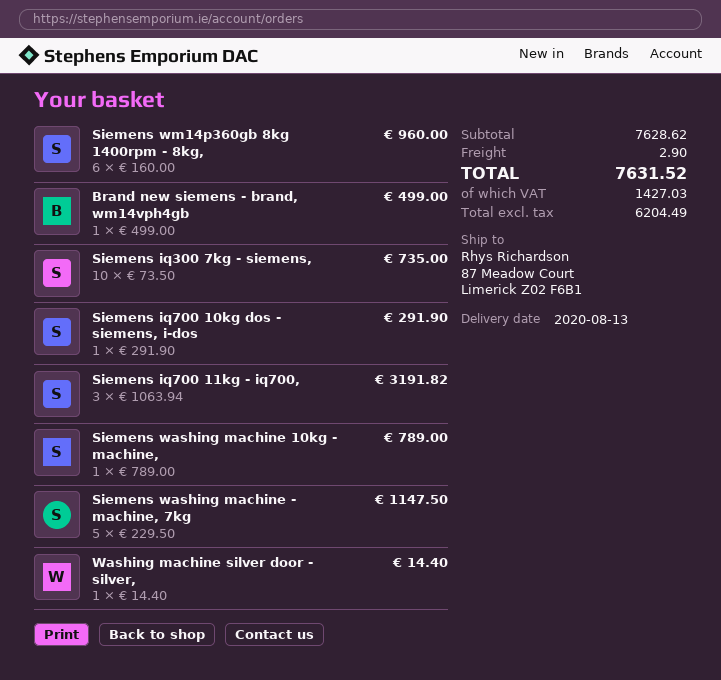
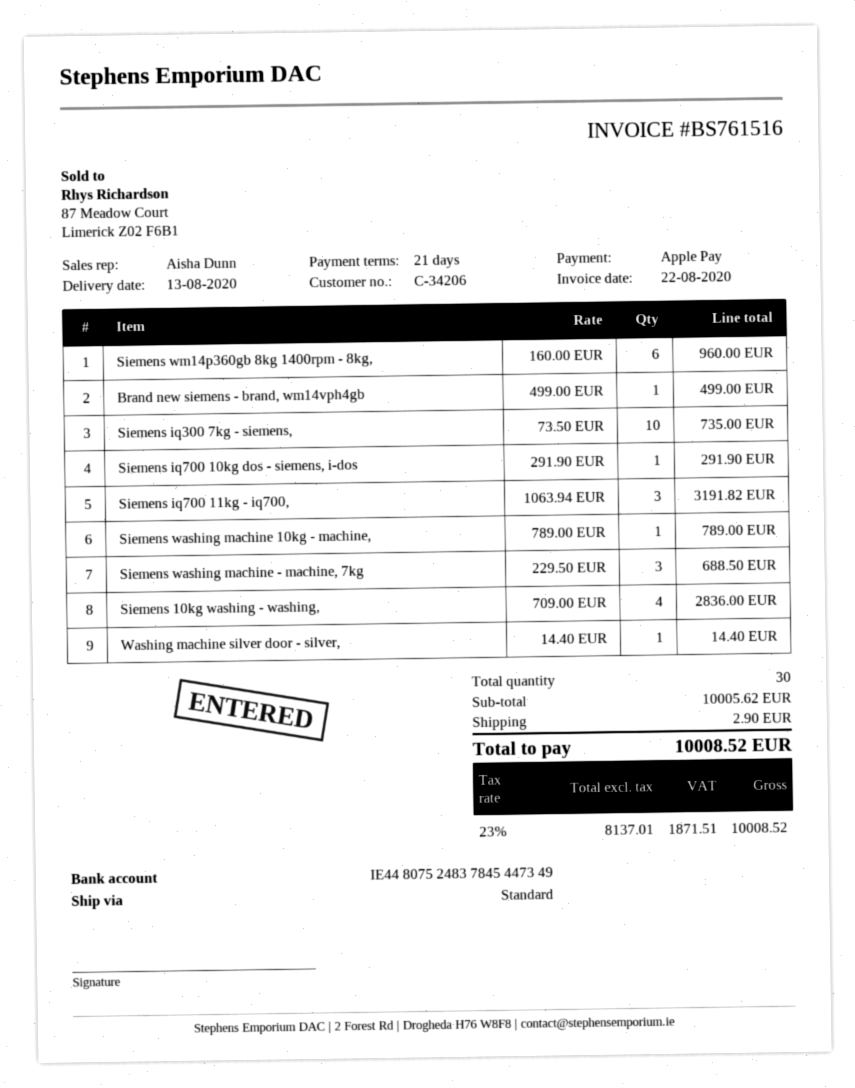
Siemens washing machine - machine, 7kg: 5 x 229.50 = 1147.50 -> 3 x 229.50 = 688.50
Siemens 10kg washing - washing,: none -> 4 x 709.00 = 2836.00
subtotal: 7628.62 -> 10005.62
net: 6204.49 -> 8137.01
tax: 1427.03 -> 1871.51
total: 7631.52 -> 10008.52

